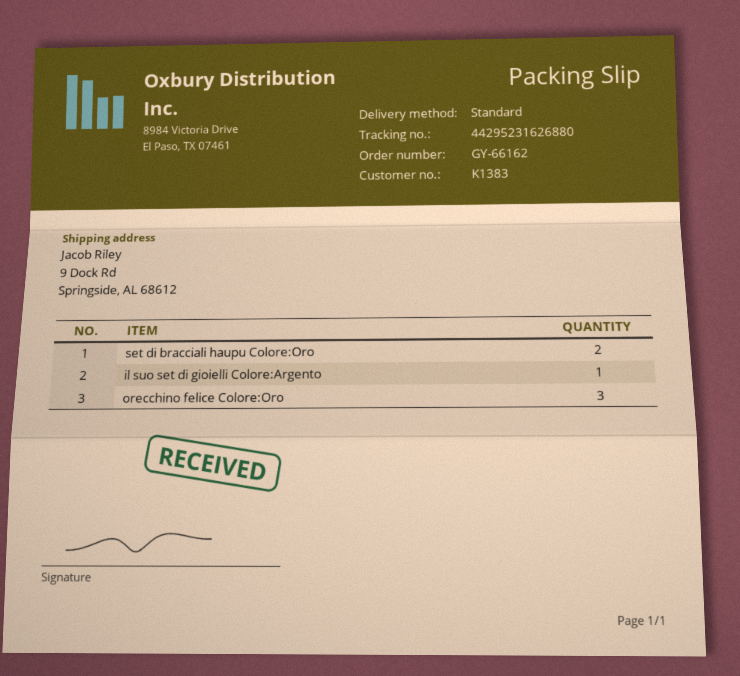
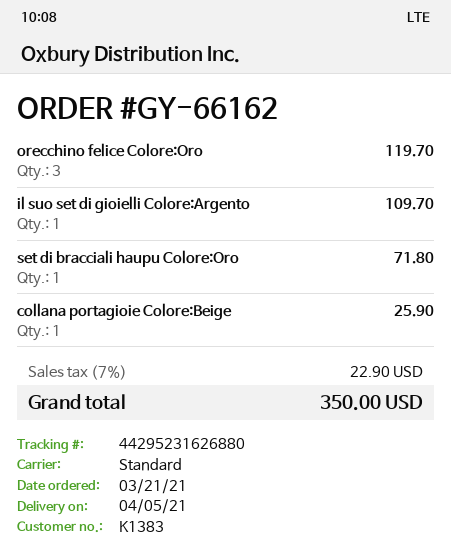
set di bracciali haupu Colore:Oro: 2 -> 1
collana portagioie Colore:Beige: none -> 1

